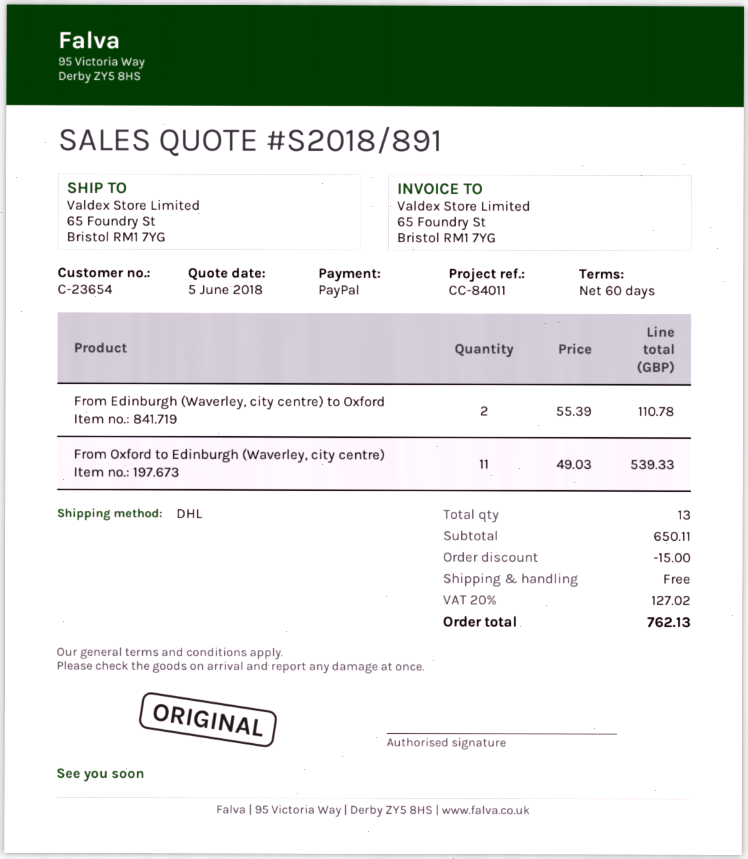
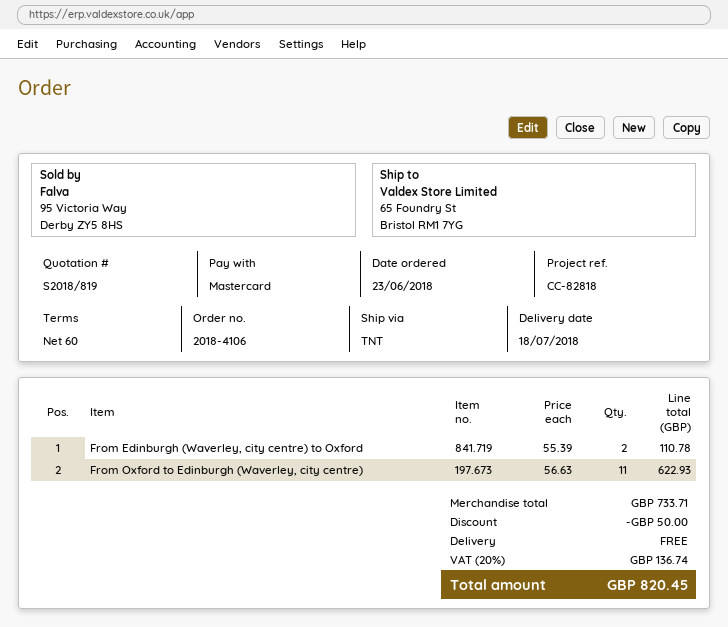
quote number: S2018/891 -> S2018/819
reference: CC-84011 -> CC-82818
payment method: PayPal -> Mastercard
shipping method: DHL -> TNT
From Oxford to Edinburgh (Waverley, city centre): 11 x 49.03 = 539.33 -> 11 x 56.63 = 622.93
subtotal: 650.11 -> 733.71
discount: 15.00 -> 50.00
tax: 20% = 127.02 -> 20% = 136.74
total: 762.13 -> 820.45

